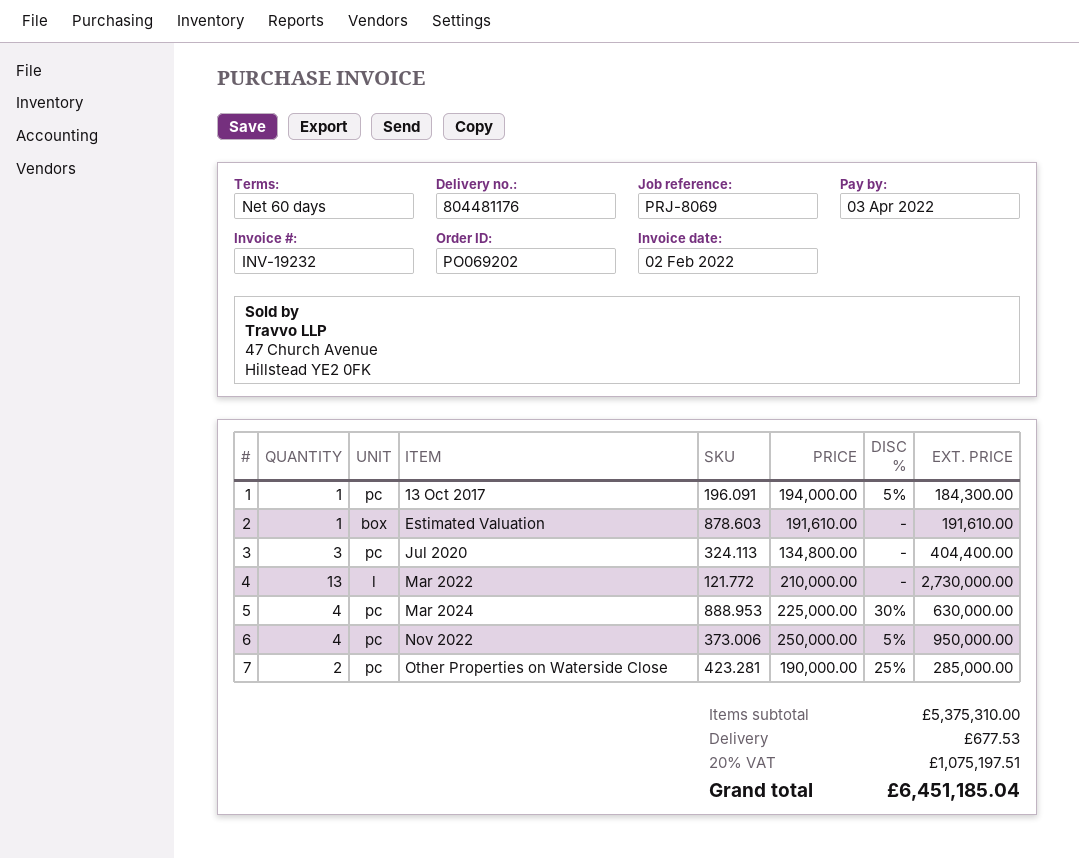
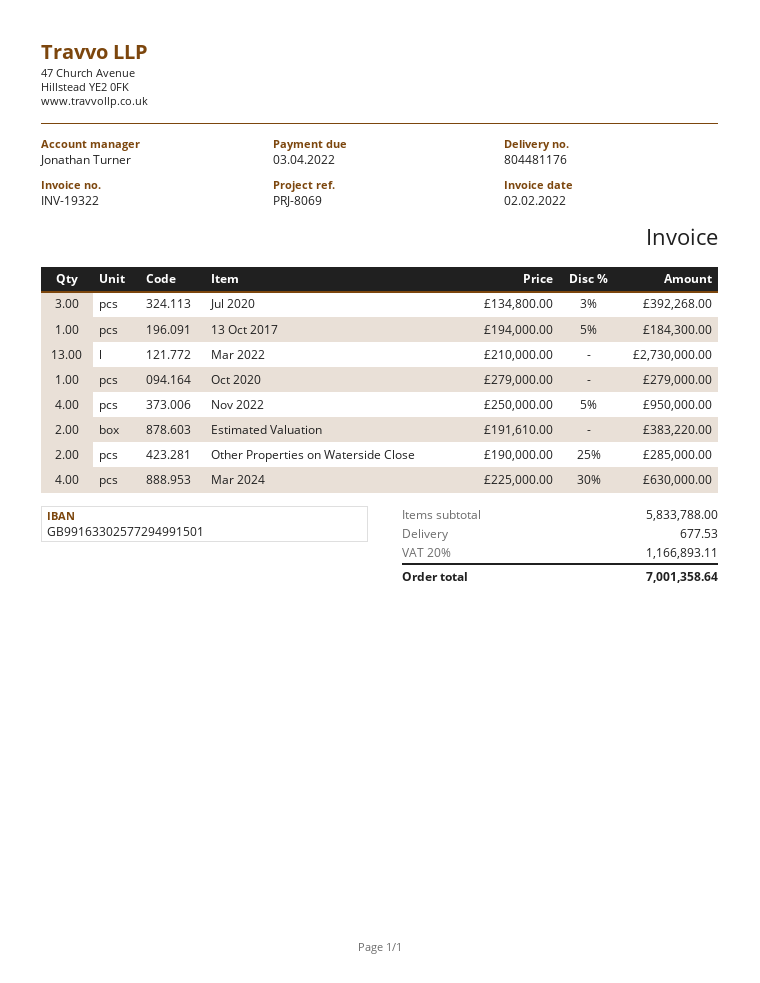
invoice number: INV-19232 -> INV-19322
Estimated Valuation: 1 x 191610.00 = 191610.00 -> 2 x 191610.00 = 383220.00
Jul 2020: 3 x 134800.00 = 404400.00 -> 3 x 134800.00 - 3% = 392268.00
Oct 2020: none -> 1 x 279000.00 = 279000.00
subtotal: 5375310.00 -> 5833788.00
tax: 20% = 1075197.51 -> 20% = 1166893.11
total: 6451185.04 -> 7001358.64

